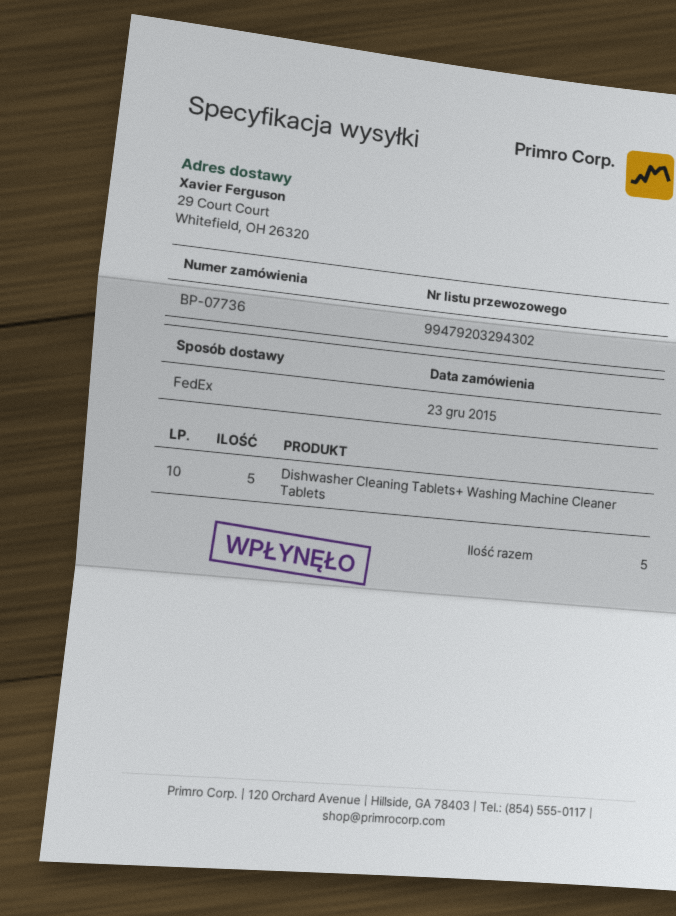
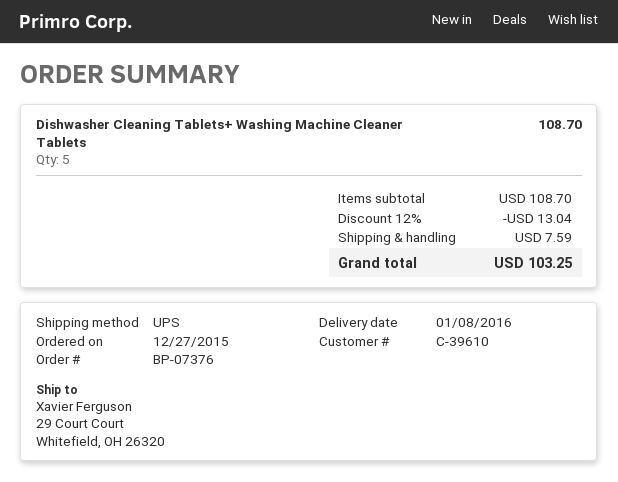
order number: BP-07736 -> BP-07376
order date: 2015-12-23 -> 2015-12-27
shipping method: FedEx -> UPS

